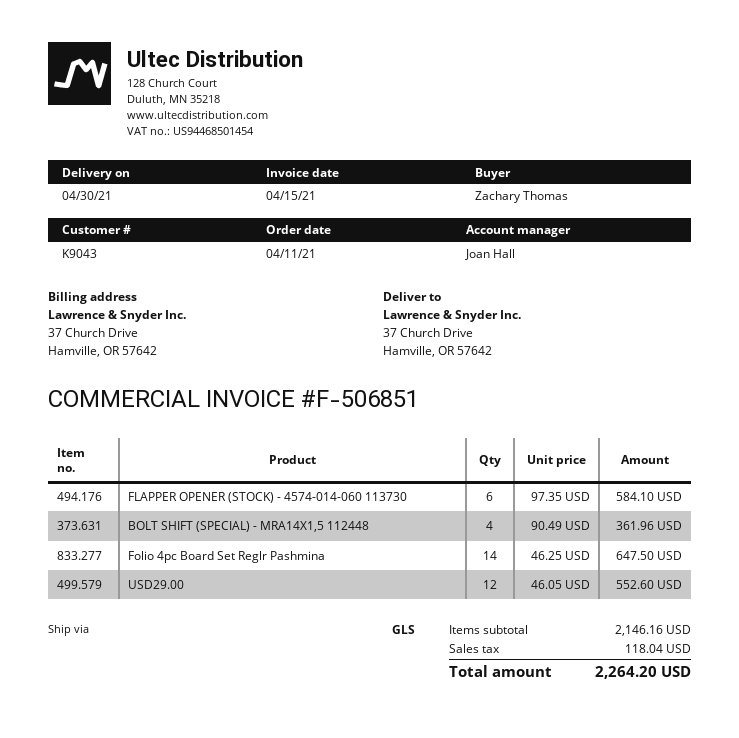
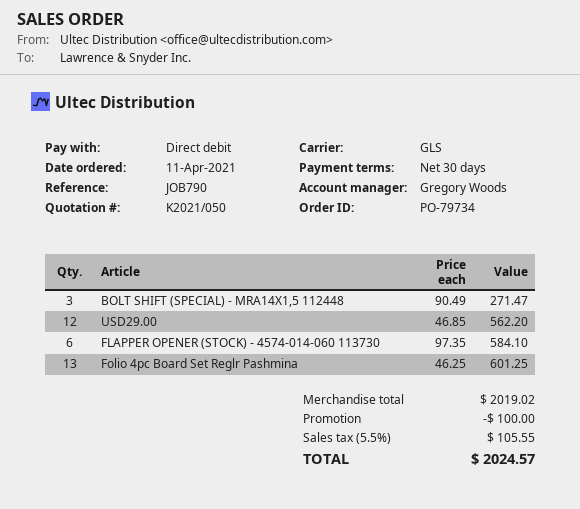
sales rep: Joan Hall -> Gregory Woods
BOLT SHIFT (SPECIAL) - MRA14X1,5 112448: 4 x 90.49 = 361.96 -> 3 x 90.49 = 271.47
Folio 4pc Board Set Reglr Pashmina: 14 x 46.25 = 647.50 -> 13 x 46.25 = 601.25
USD29.00: 12 x 46.05 = 552.60 -> 12 x 46.85 = 562.20
subtotal: 2146.16 -> 2019.02
discount: none -> 100.00
tax: 118.04 -> 105.55
total: 2264.20 -> 2024.57

